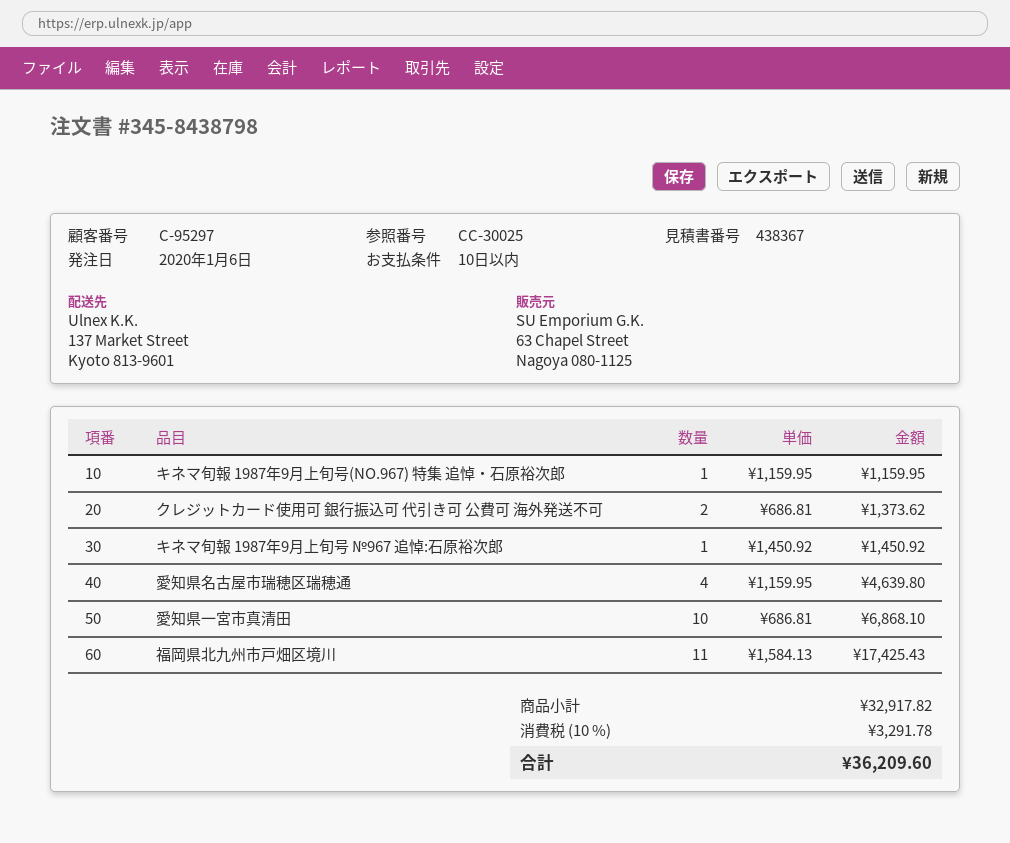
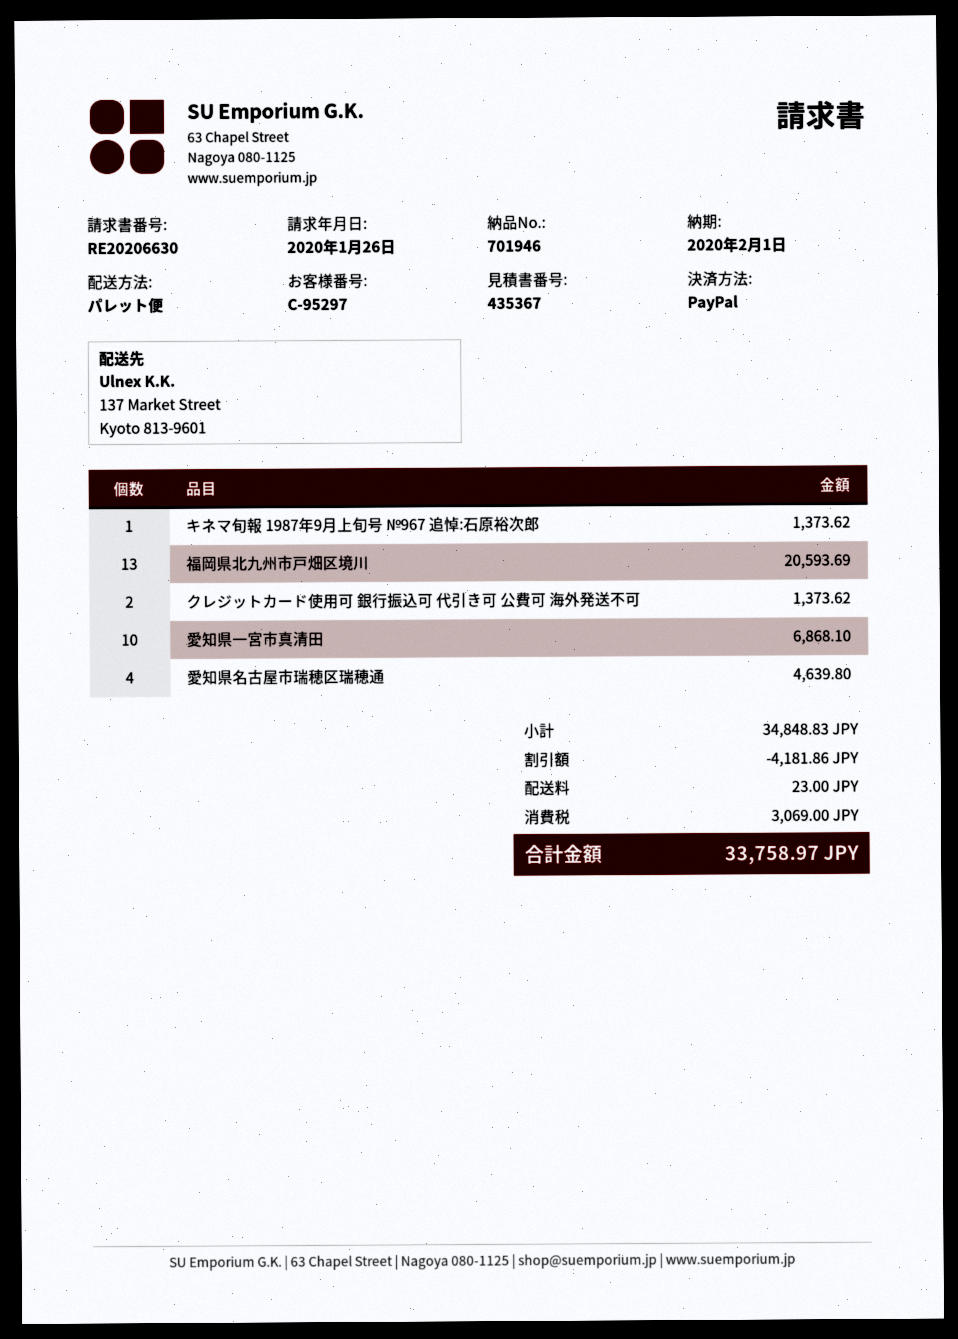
quote number: 438367 -> 435367
キネマ旬報 1987年9月上旬号(NO.967) 特集 追悼・石原裕次郎: 1 for 1159.95 -> none
キネマ旬報 1987年9月上旬号 №967 追悼:石原裕次郎: 1 for 1450.92 -> 1 for 1373.62
福岡県北九州市戸畑区境川: 11 for 17425.43 -> 13 for 20593.69
subtotal: 32917.82 -> 34848.83
discount: none -> 4181.86
shipping: none -> 23.00
tax: 3291.78 -> 3069.00
total: 36209.60 -> 33758.97

